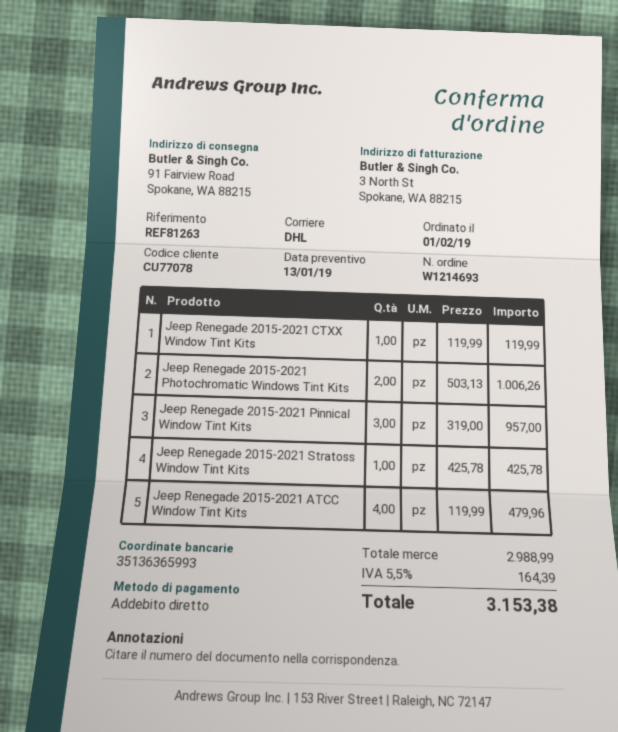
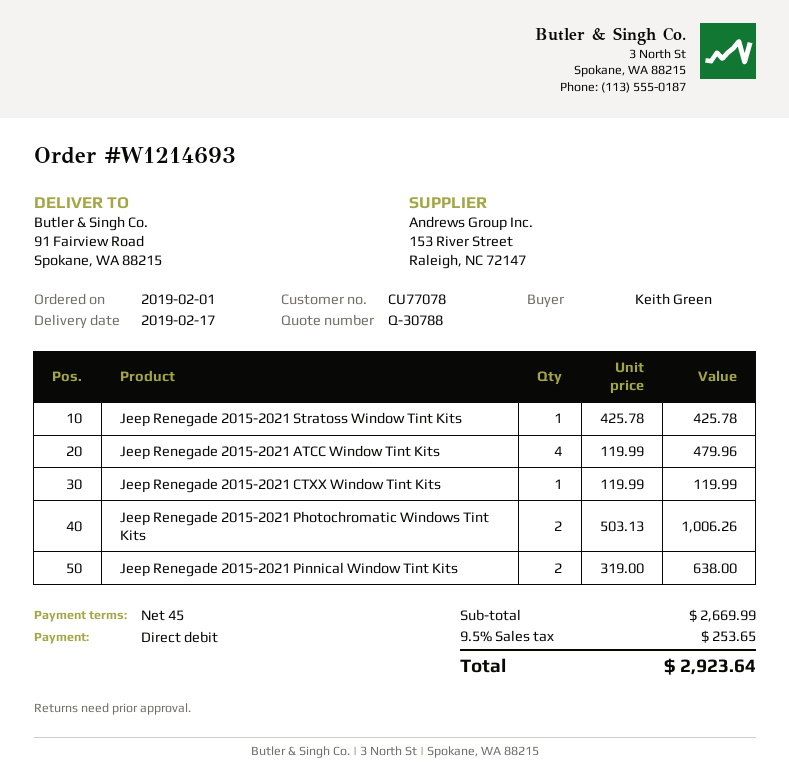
Jeep Renegade 2015-2021 Pinnical Window Tint Kits: 3 x 319.00 = 957.00 -> 2 x 319.00 = 638.00
subtotal: 2988.99 -> 2669.99
tax: 5.5% = 164.39 -> 9.5% = 253.65
total: 3153.38 -> 2923.64

